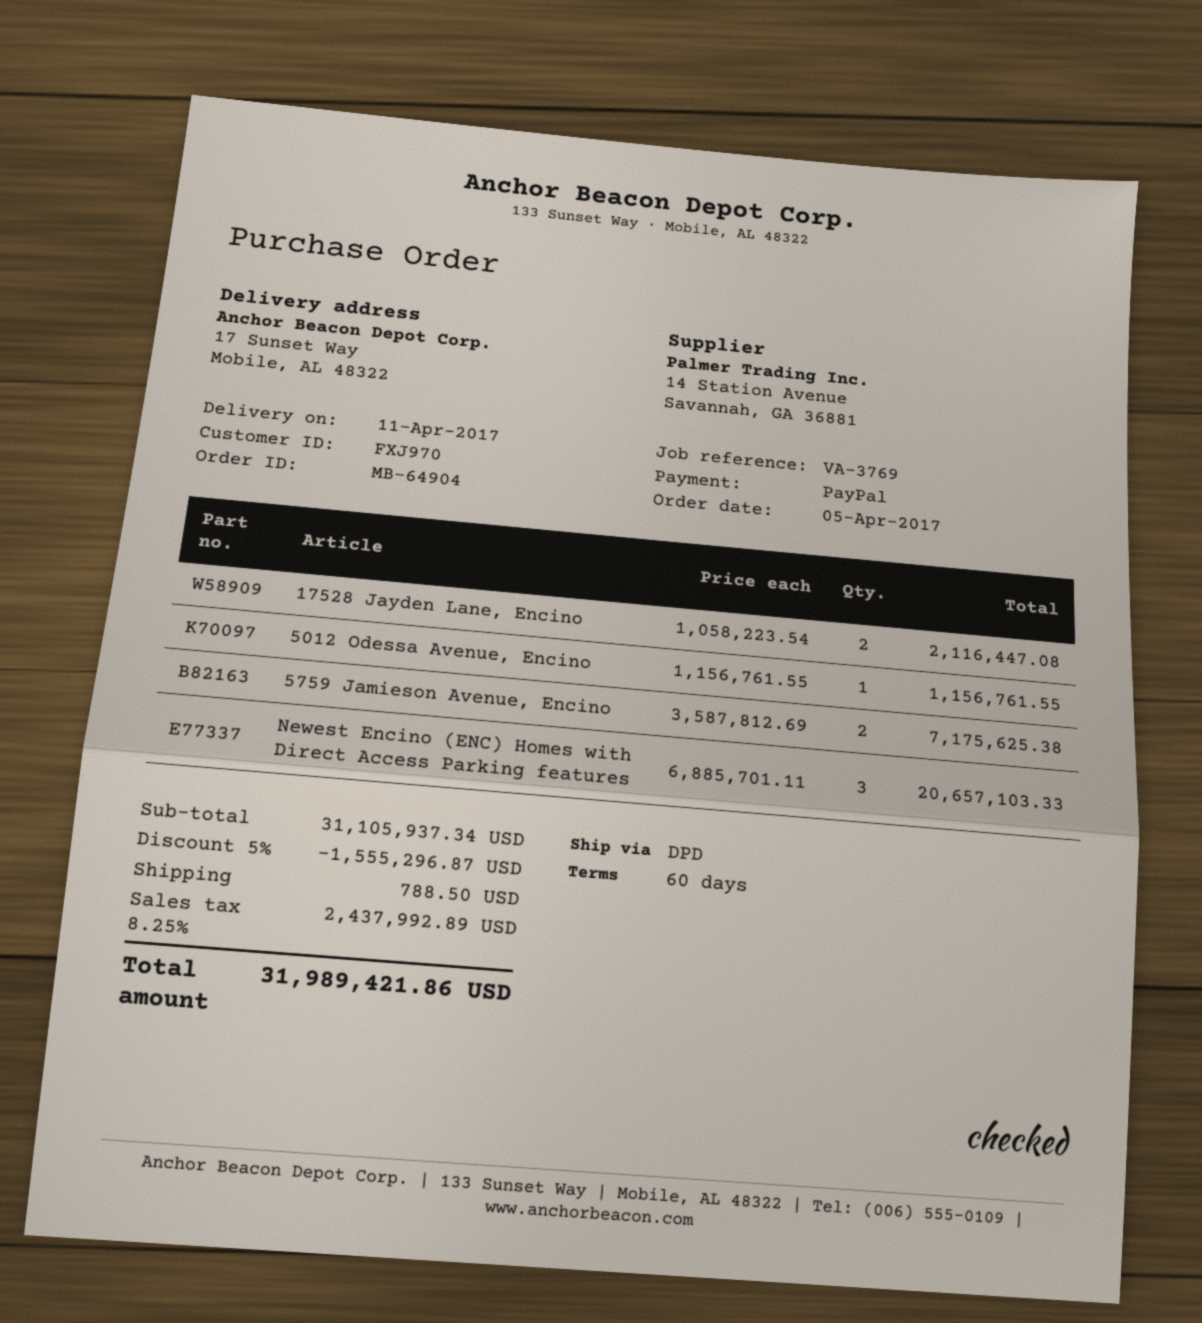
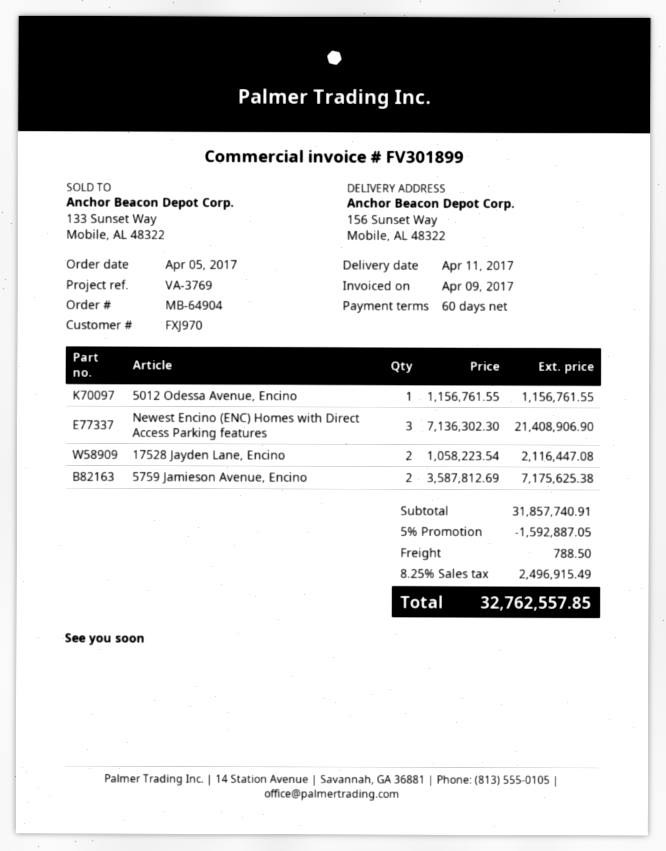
ship to: 17 Sunset Way, Mobile, AL 48322 -> 156 Sunset Way, Mobile, AL 48322
Newest Encino (ENC) Homes with Direct Access Parking features: 3 x 6885701.11 = 20657103.33 -> 3 x 7136302.30 = 21408906.90
subtotal: 31105937.34 -> 31857740.91
discount: 5% = 1555296.87 -> 5% = 1592887.05
tax: 8.25% = 2437992.89 -> 8.25% = 2496915.49
total: 31989421.86 -> 32762557.85

